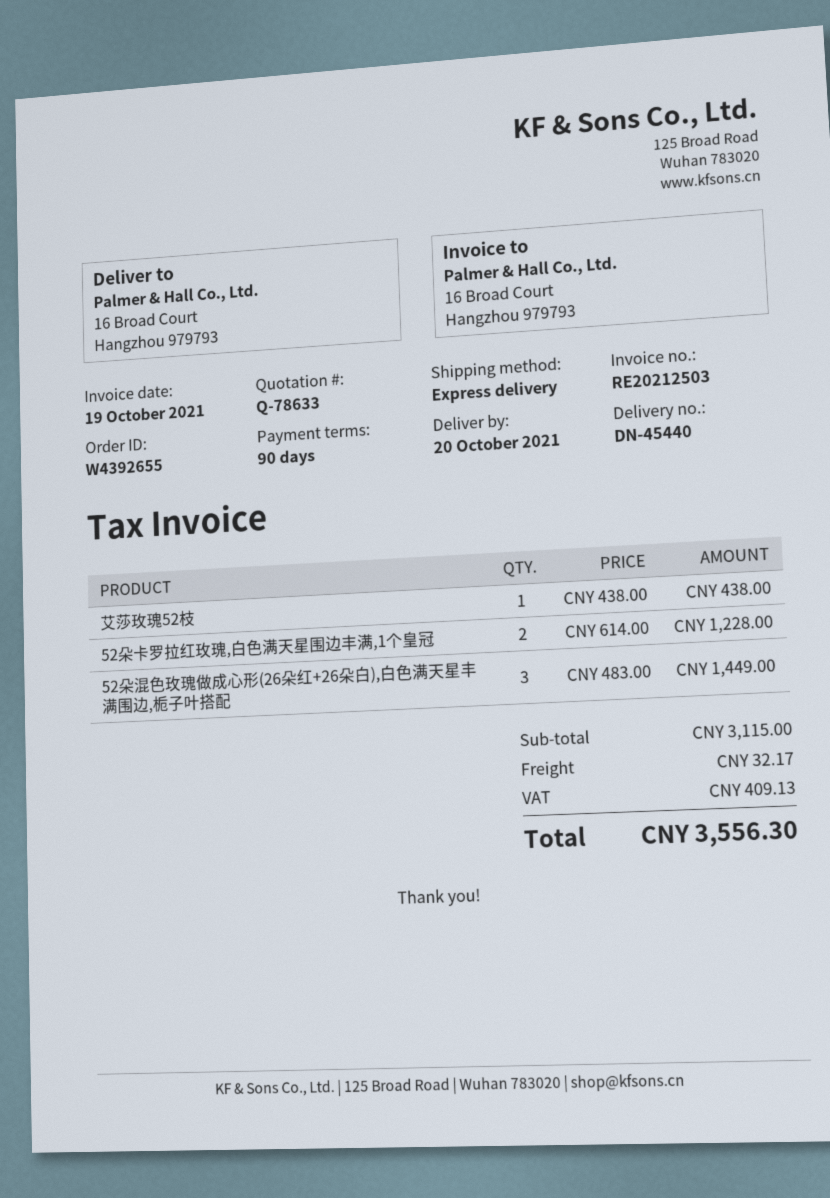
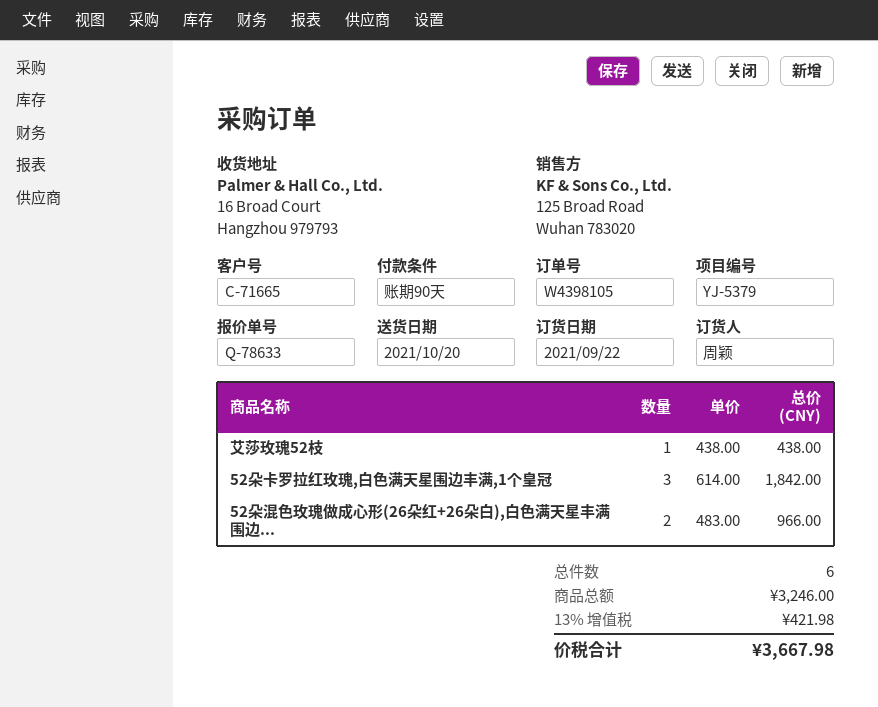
order number: W4392655 -> W4398105
52朵卡罗拉红玫瑰,白色满天星围边丰满,1个皇冠: 2 x 614.00 = 1228.00 -> 3 x 614.00 = 1842.00
52朵混色玫瑰做成心形(26朵红+26朵白),白色满天星丰满围边,栀子叶搭配: 3 x 483.00 = 1449.00 -> 2 x 483.00 = 966.00
subtotal: 3115.00 -> 3246.00
shipping: 32.17 -> none
tax: 409.13 -> 421.98
total: 3556.30 -> 3667.98

